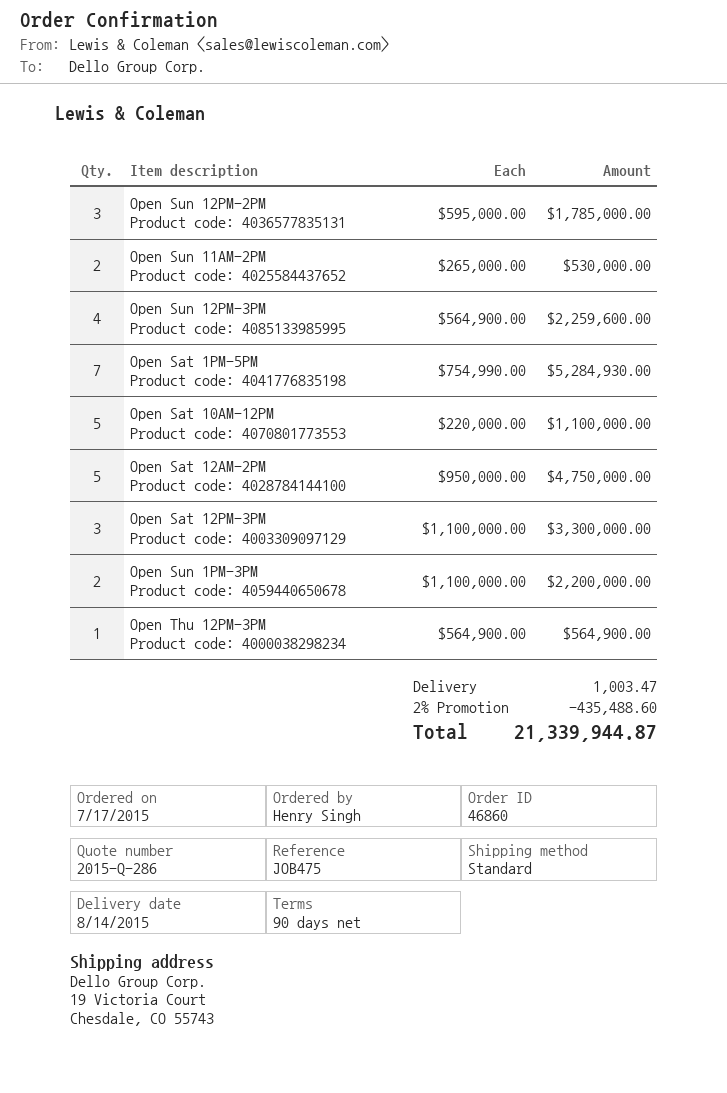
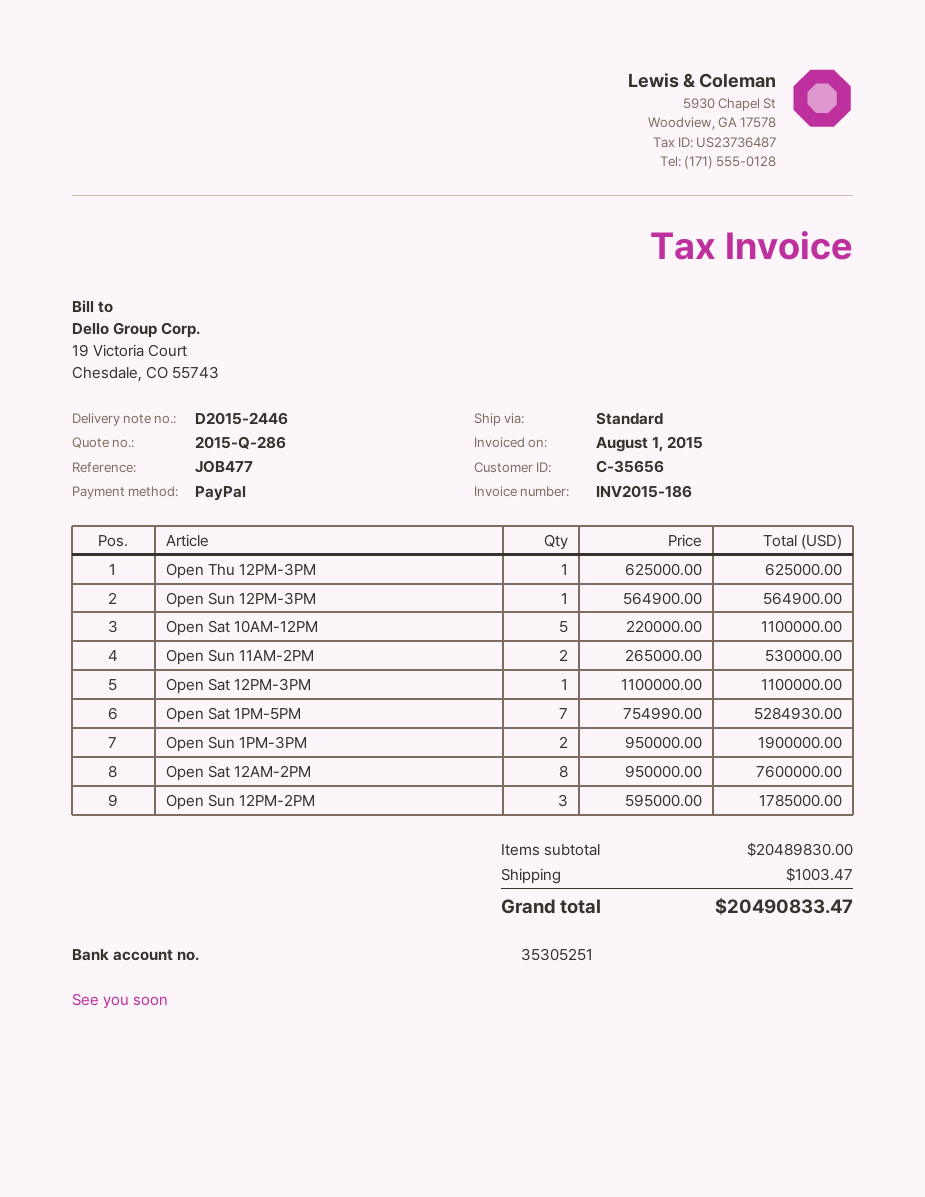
reference: JOB475 -> JOB477
Open Sun 12PM-3PM: 4 x 564900.00 = 2259600.00 -> 1 x 564900.00 = 564900.00
Open Sat 12AM-2PM: 5 x 950000.00 = 4750000.00 -> 8 x 950000.00 = 7600000.00
Open Sat 12PM-3PM: 3 x 1100000.00 = 3300000.00 -> 1 x 1100000.00 = 1100000.00
Open Sun 1PM-3PM: 2 x 1100000.00 = 2200000.00 -> 2 x 950000.00 = 1900000.00
Open Thu 12PM-3PM: 1 x 564900.00 = 564900.00 -> 1 x 625000.00 = 625000.00
discount: 2% = 435488.60 -> none
total: 21339944.87 -> 20490833.47

